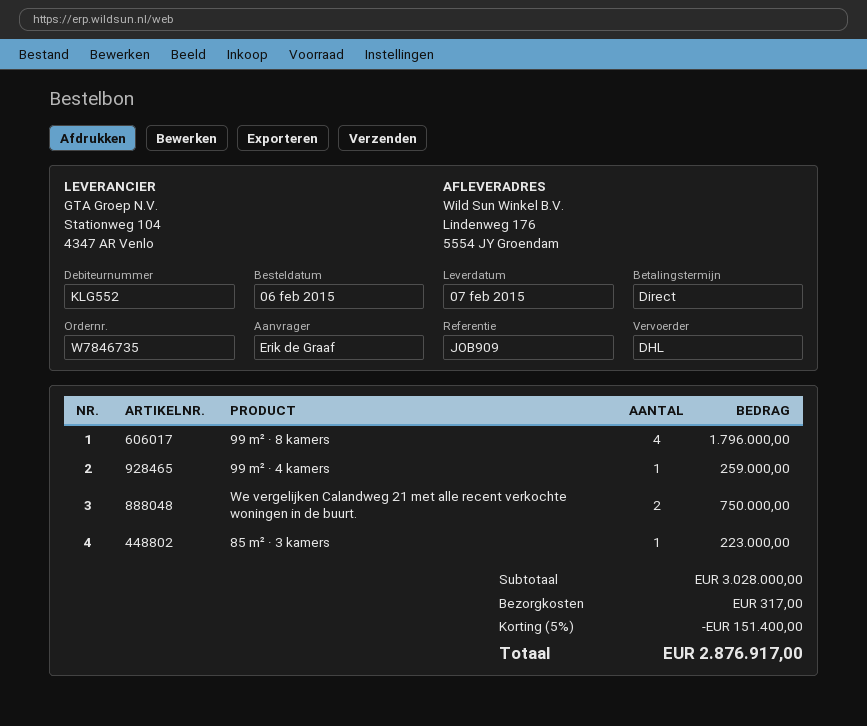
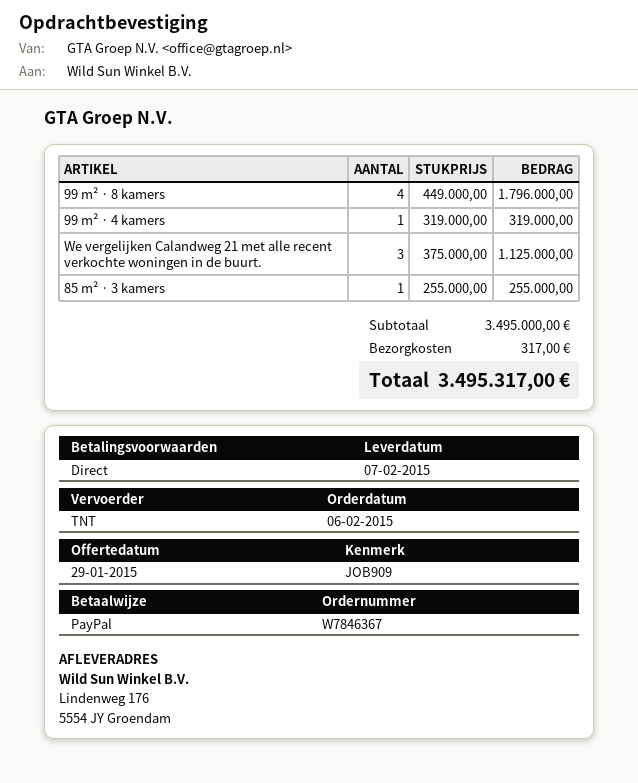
order number: W7846735 -> W7846367
shipping method: DHL -> TNT
99 m² · 4 kamers: 1 for 259000.00 -> 1 for 319000.00
We vergelijken Calandweg 21 met alle recent verkochte woningen in de buurt.: 2 for 750000.00 -> 3 for 1125000.00
85 m² · 3 kamers: 1 for 223000.00 -> 1 for 255000.00
subtotal: 3028000.00 -> 3495000.00
discount: 5% = 151400.00 -> none
total: 2876917.00 -> 3495317.00

